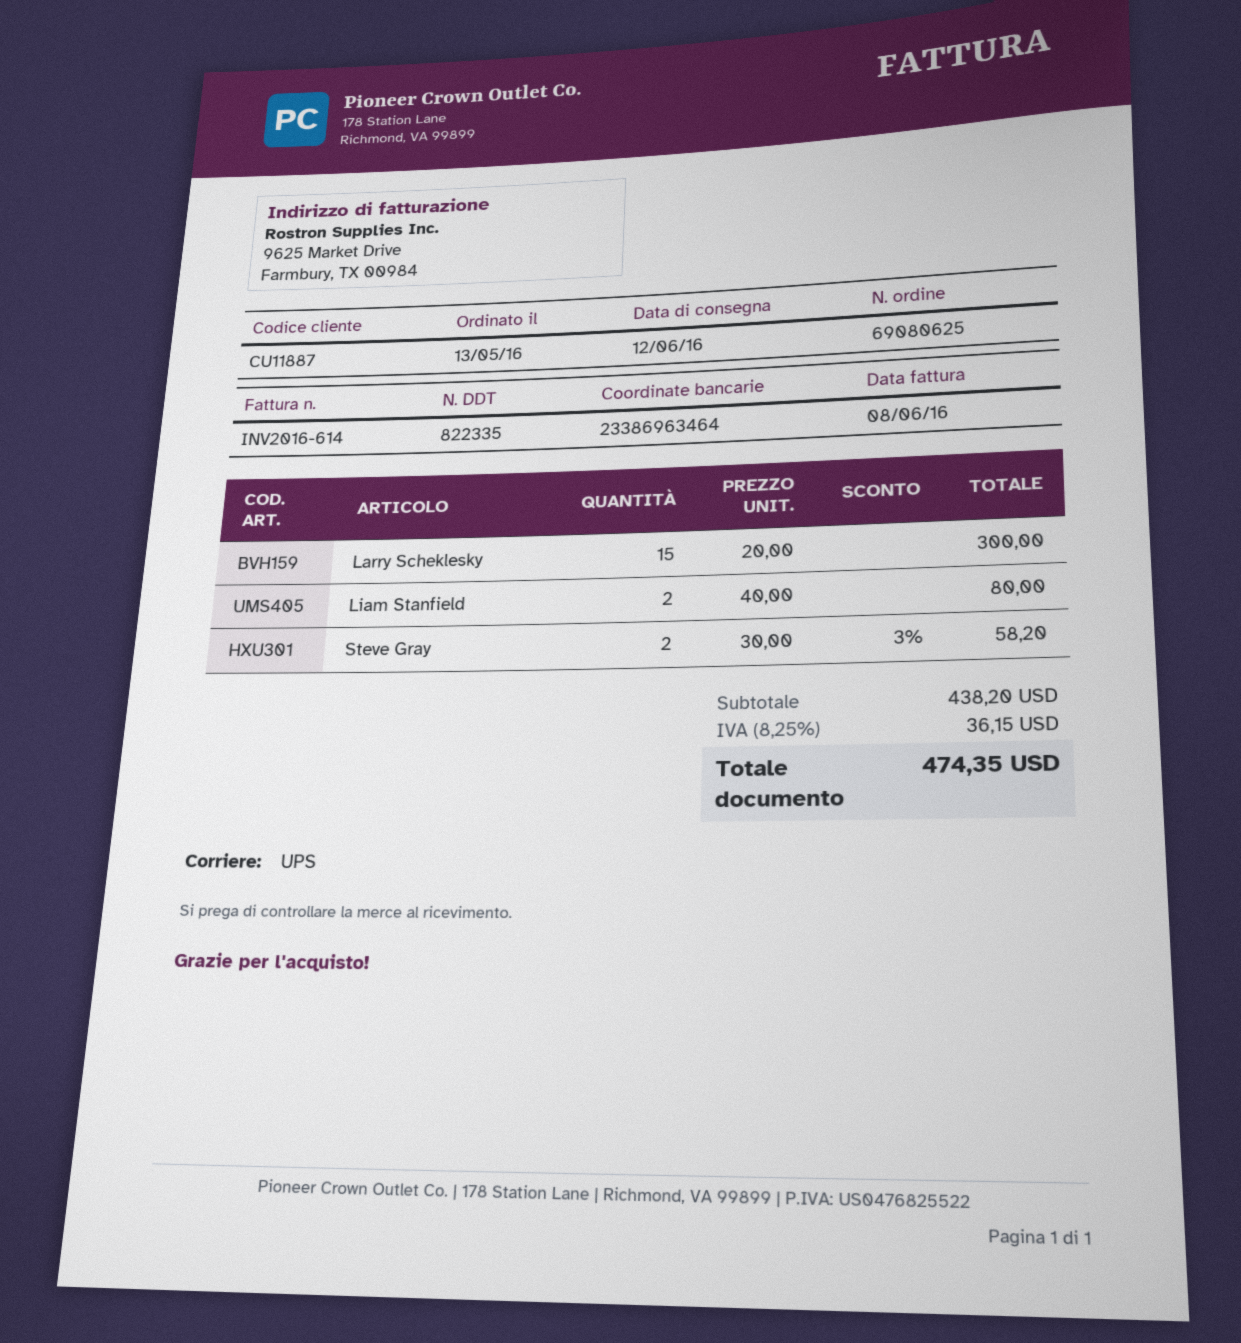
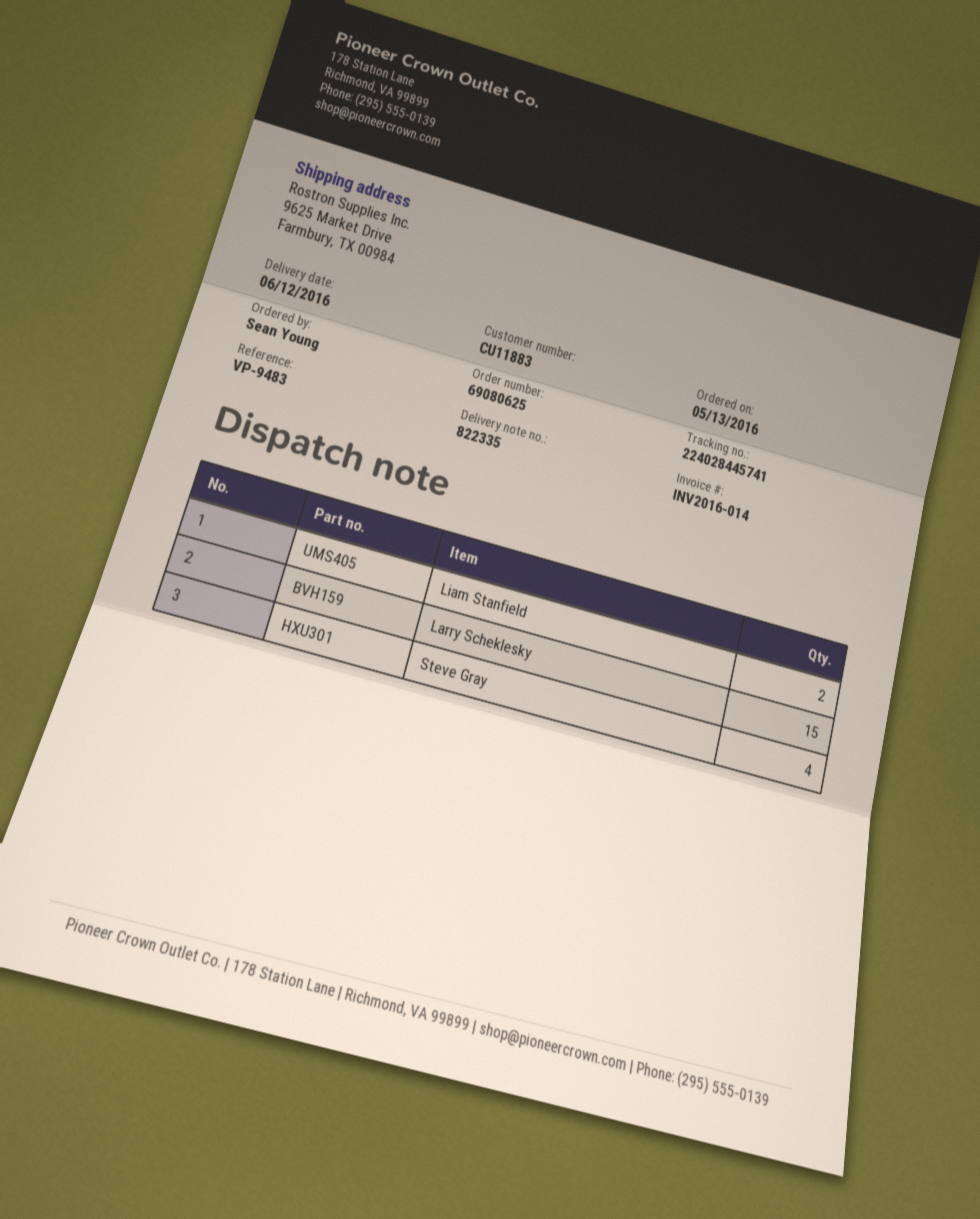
invoice number: INV2016-614 -> INV2016-014
customer number: CU11887 -> CU11883
Steve Gray: 2 -> 4

